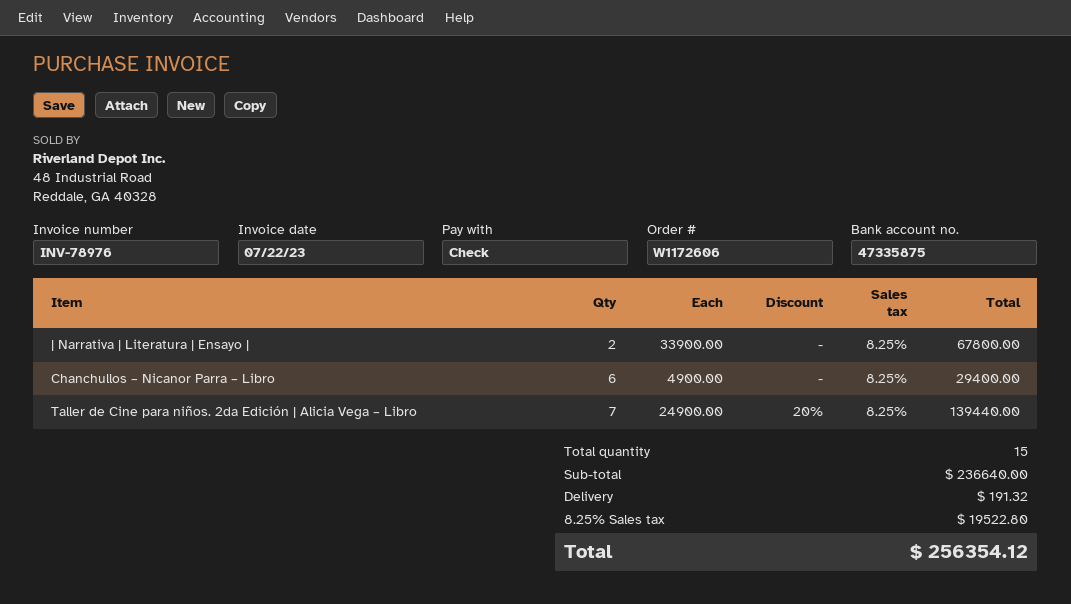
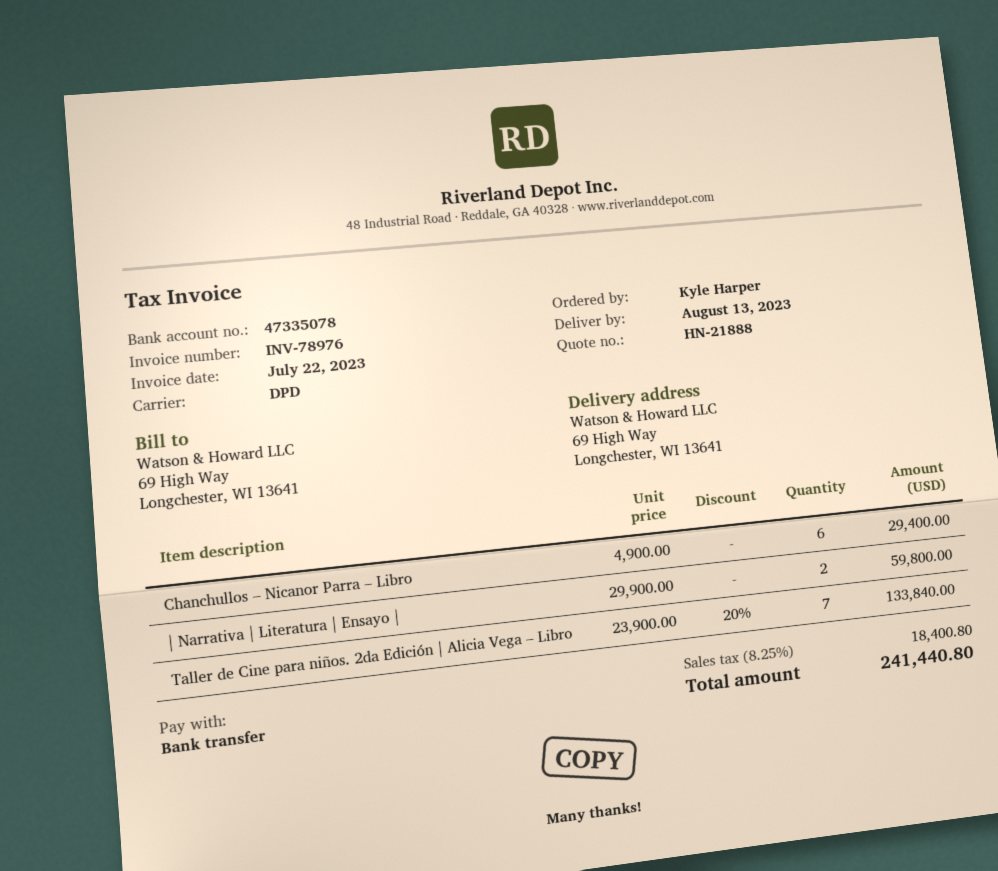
payment method: cheque -> bank transfer
bank account: 47335875 -> 47335078
| Narrativa | Literatura | Ensayo |: 2 x 33900.00 = 67800.00 -> 2 x 29900.00 = 59800.00
Taller de Cine para niños. 2da Edición | Alicia Vega – Libro: 7 x 24900.00 - 20% = 139440.00 -> 7 x 23900.00 - 20% = 133840.00
shipping: 191.32 -> none
tax: 8.25% = 19522.80 -> 8.25% = 18400.80
total: 256354.12 -> 241440.80

